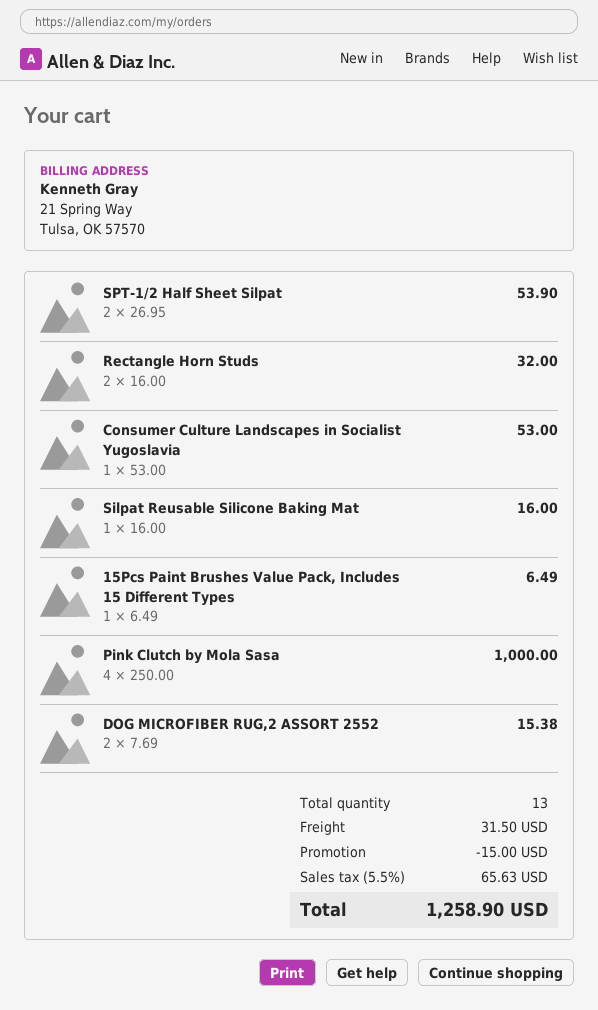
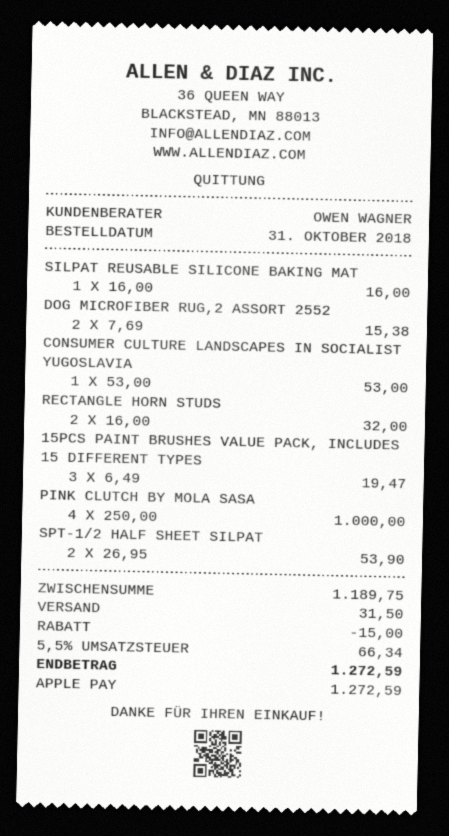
15Pcs Paint Brushes Value Pack, Includes 15 Different Types: 1 x 6.49 = 6.49 -> 3 x 6.49 = 19.47
tax: 5.5% = 65.63 -> 5.5% = 66.34
total: 1258.90 -> 1272.59

